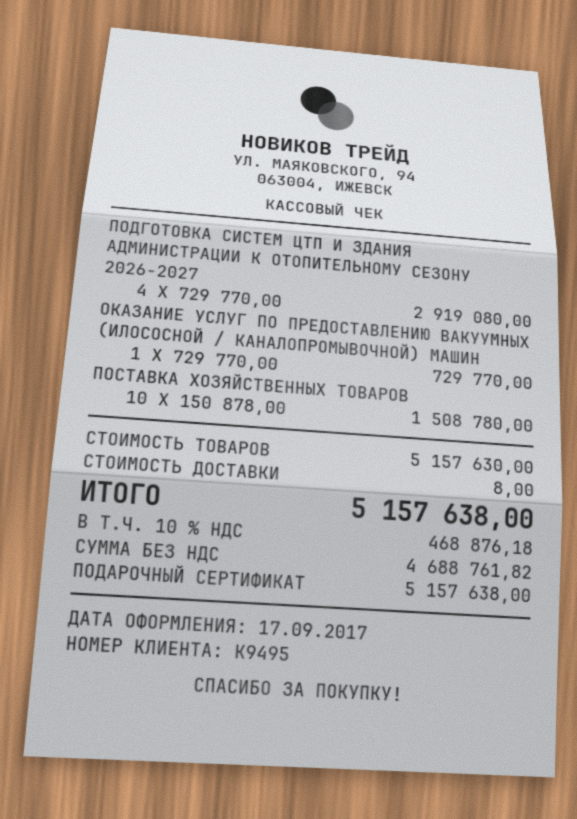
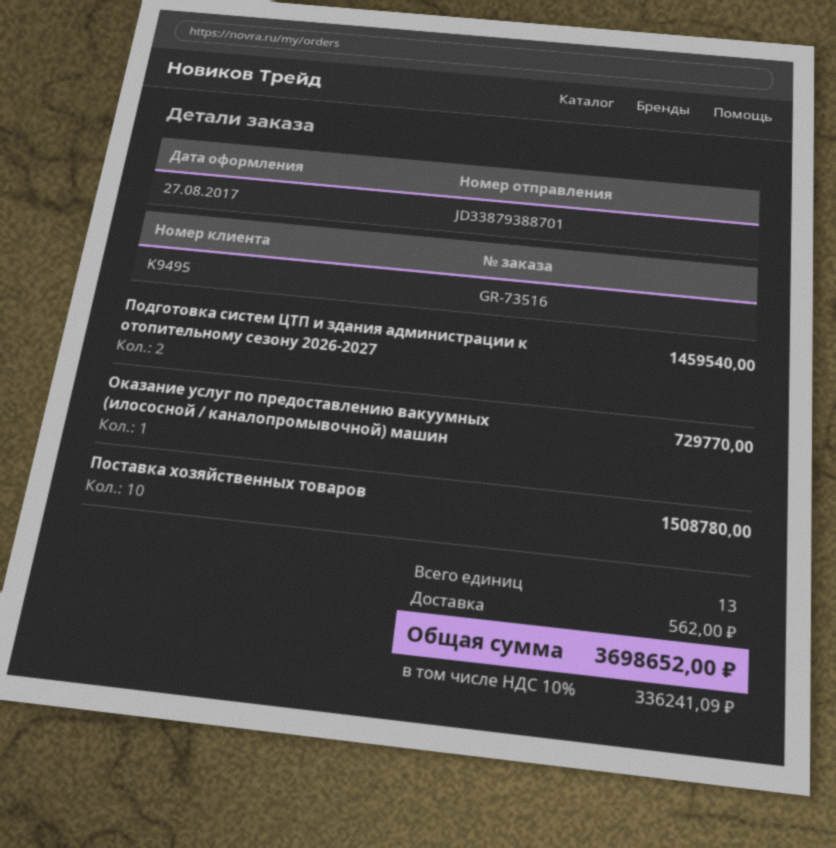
order date: 2017-09-17 -> 2017-08-27
ПОДГОТОВКА СИСТЕМ ЦТП И ЗДАНИЯ АДМИНИСТРАЦИИ К ОТОПИТЕЛЬНОМУ СЕЗОНУ 2026-2027: 4 for 2919080.00 -> 2 for 1459540.00
shipping: 8.00 -> 562.00
tax: 10% = 468876.18 -> 10% = 336241.09
total: 5157638.00 -> 3698652.00

